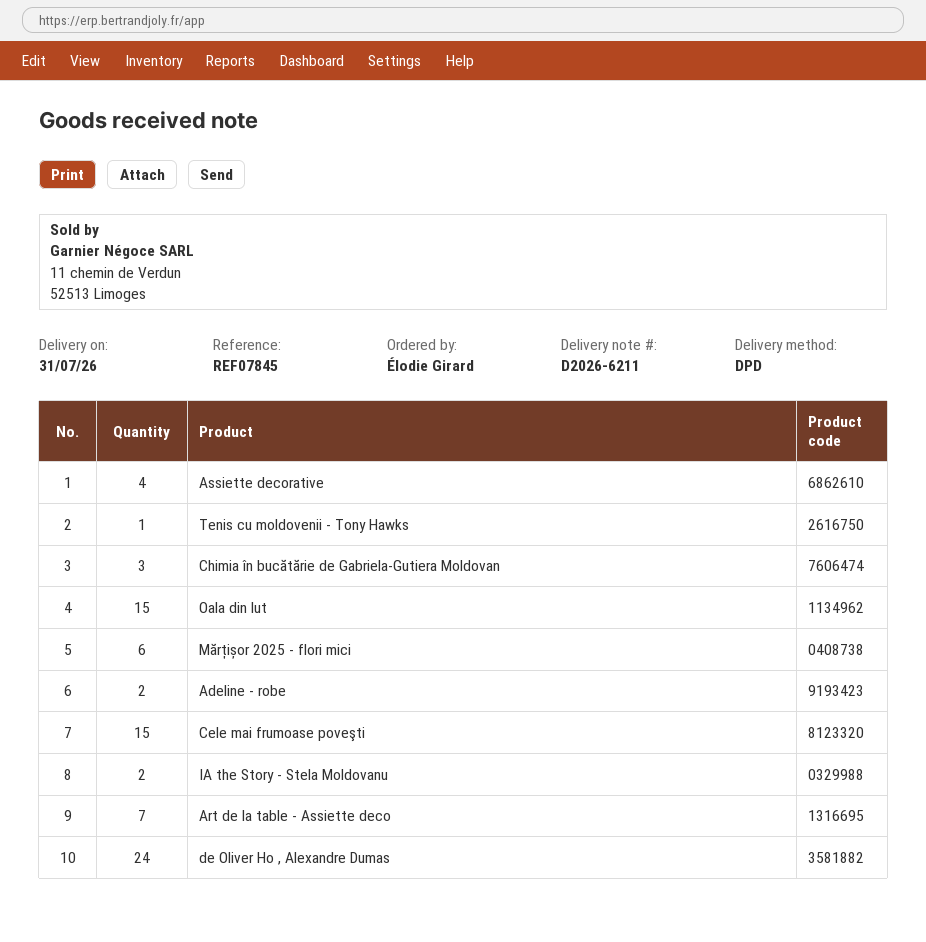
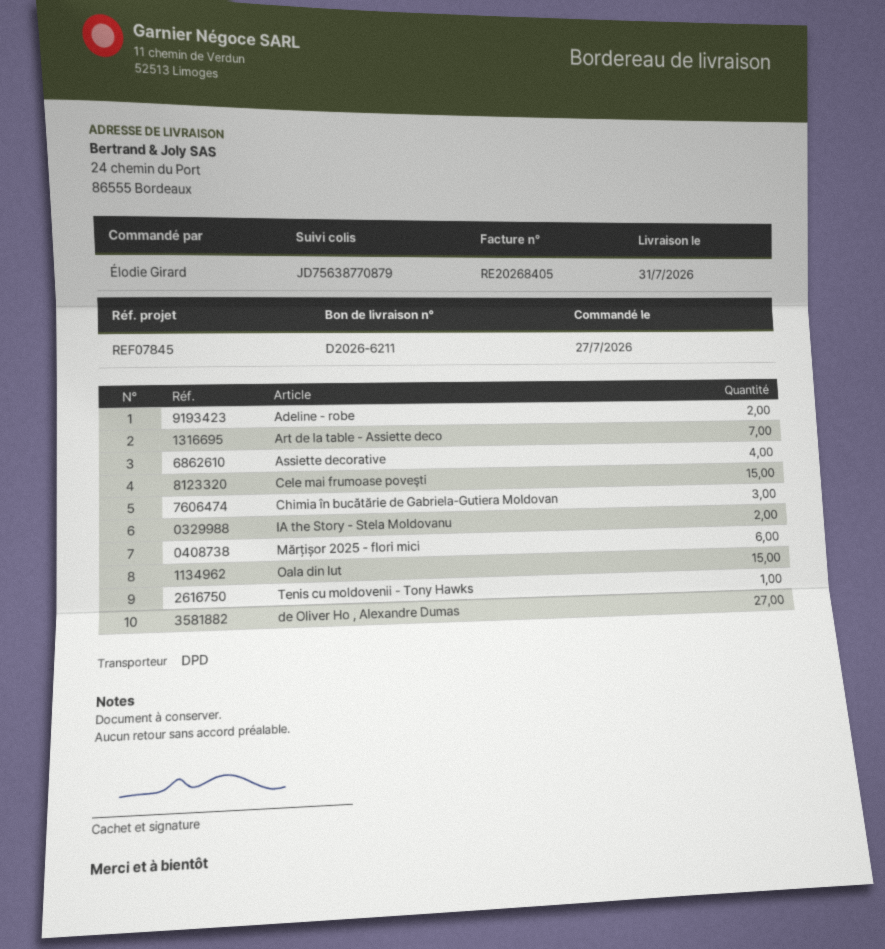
de Oliver Ho , Alexandre Dumas: 24 -> 27

